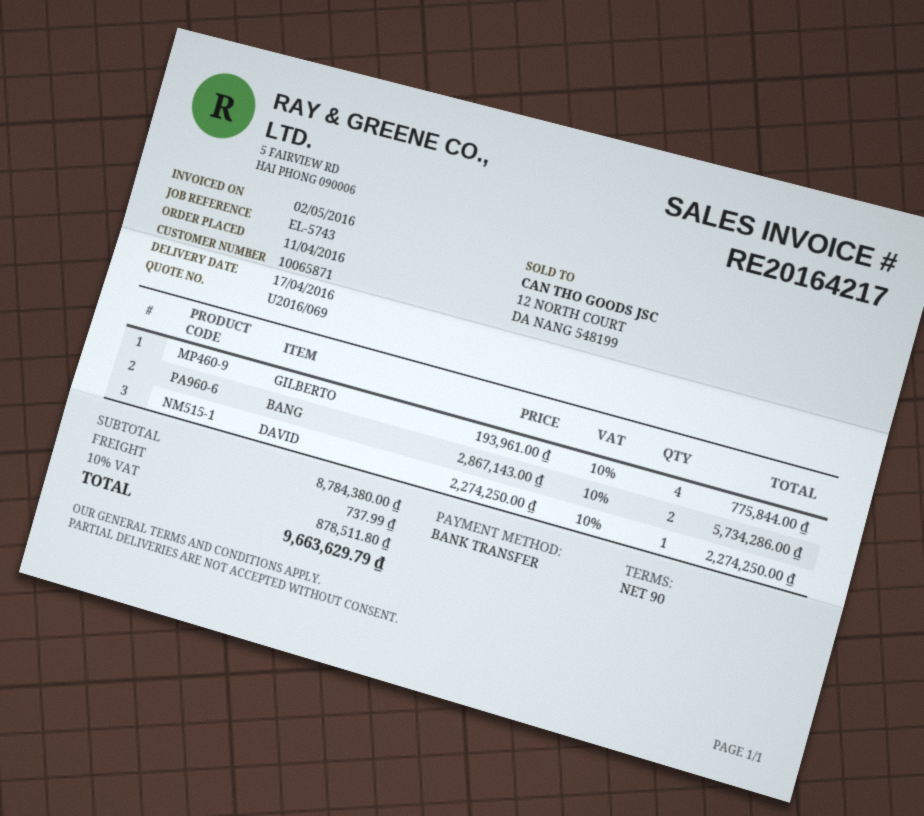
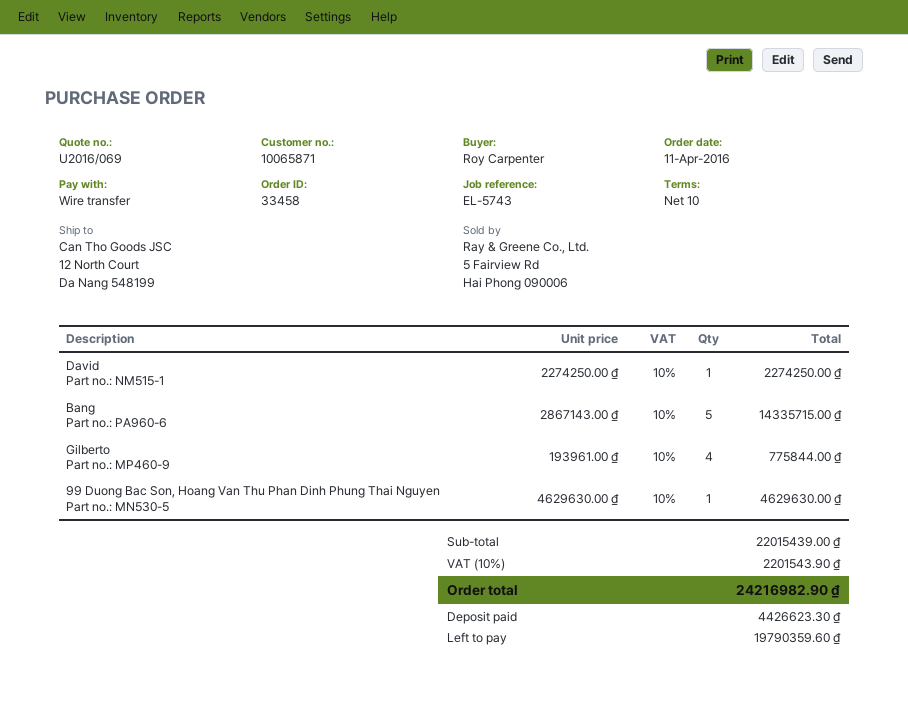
payment terms: 90 days -> 10 days
BANG: 2 x 2867143.00 = 5734286.00 -> 5 x 2867143.00 = 14335715.00
99 Duong Bac Son, Hoang Van Thu Phan Dinh Phung Thai Nguyen: none -> 1 x 4629630.00 = 4629630.00
subtotal: 8784380.00 -> 22015439.00
shipping: 737.99 -> none
tax: 10% = 878511.80 -> 10% = 2201543.90
total: 9663629.79 -> 24216982.90

